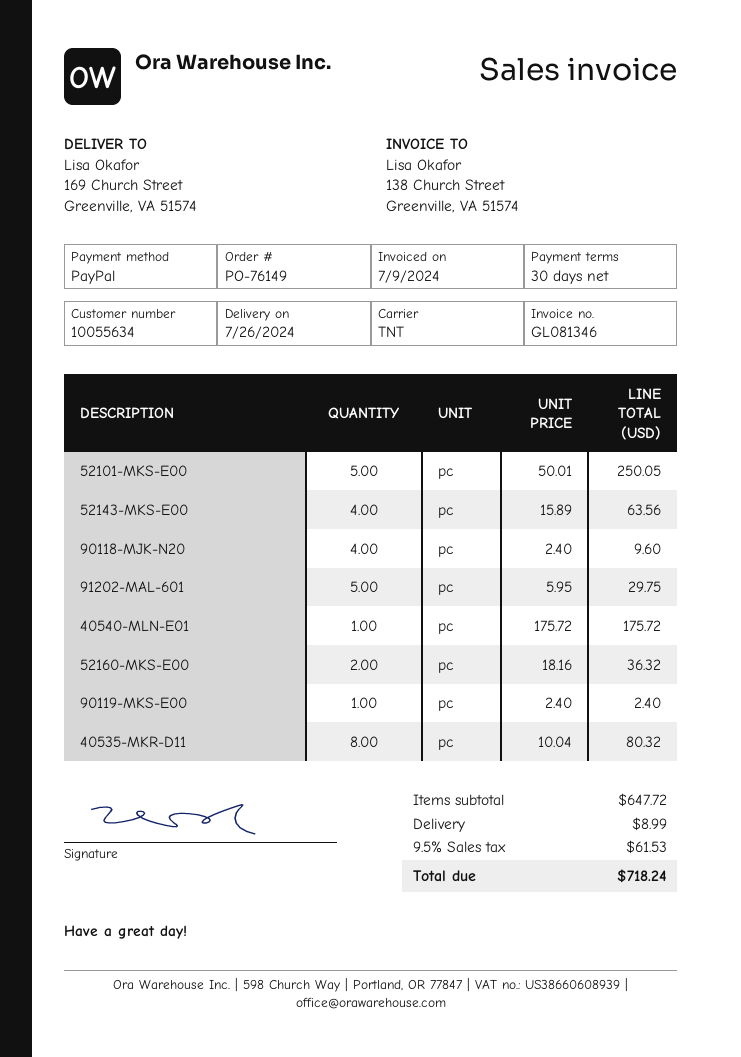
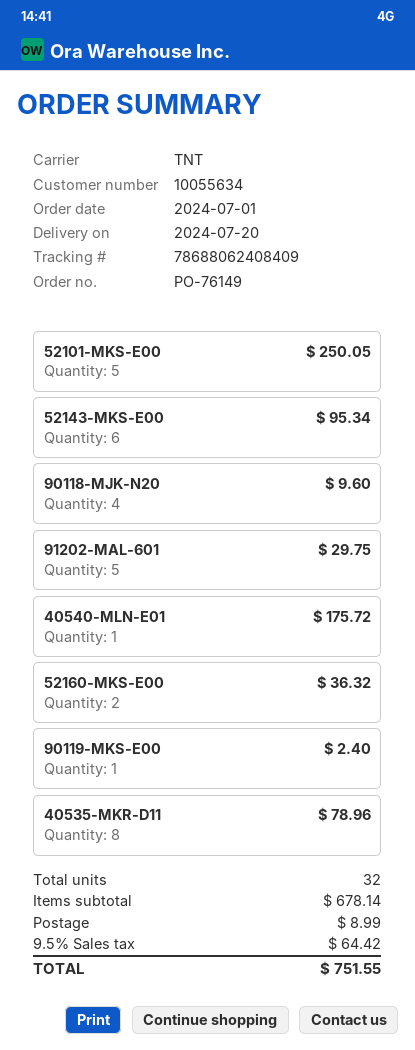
delivery date: 2024-07-26 -> 2024-07-20
52143-MKS-E00: 4 for 63.56 -> 6 for 95.34
40535-MKR-D11: 8 for 80.32 -> 8 for 78.96
subtotal: 647.72 -> 678.14
tax: 9.5% = 61.53 -> 9.5% = 64.42
total: 718.24 -> 751.55

